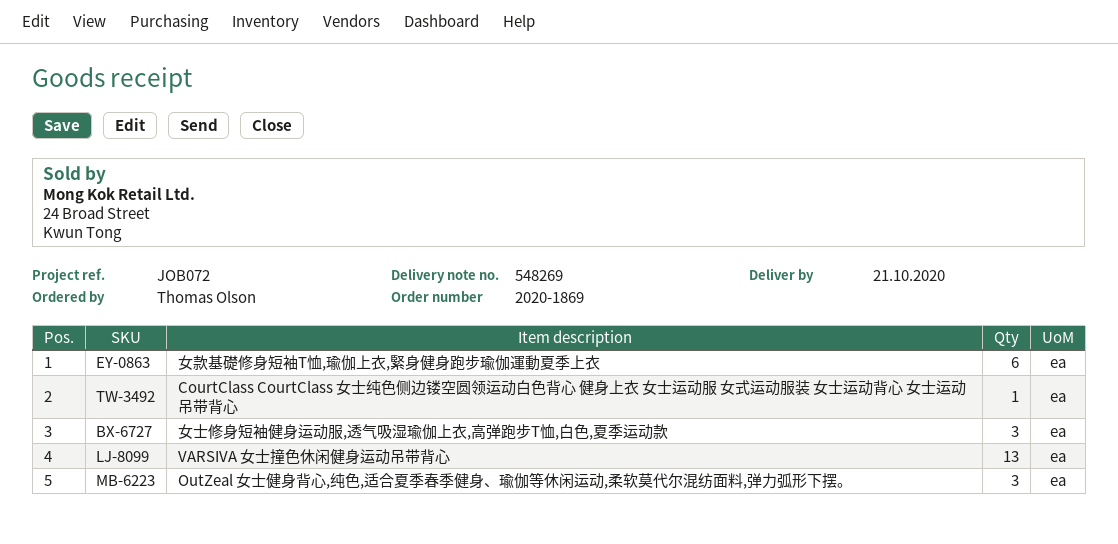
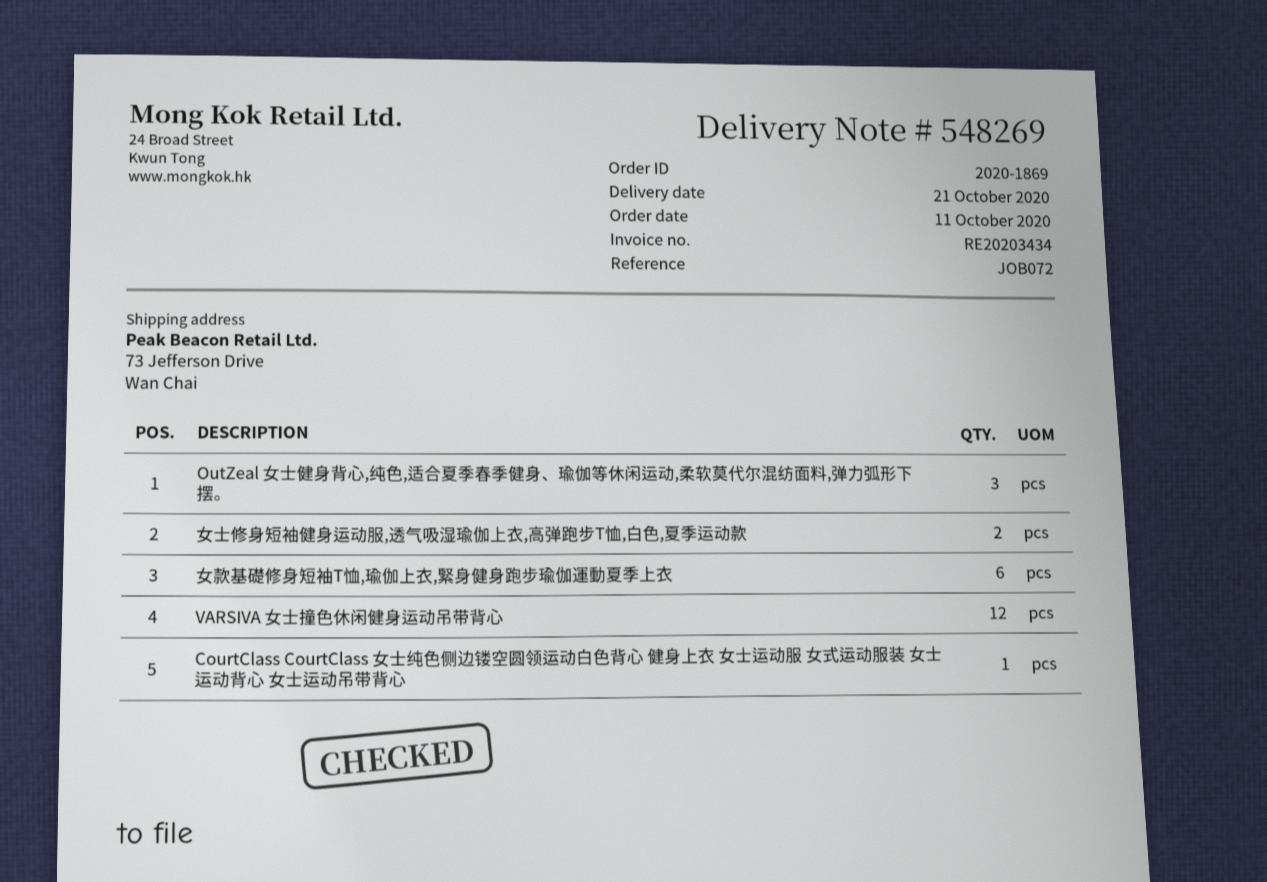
女士修身短袖健身运动服,透气吸湿瑜伽上衣,高弹跑步T恤,白色,夏季运动款: 3 -> 2
VARSIVA 女士撞色休闲健身运动吊带背心: 13 -> 12

